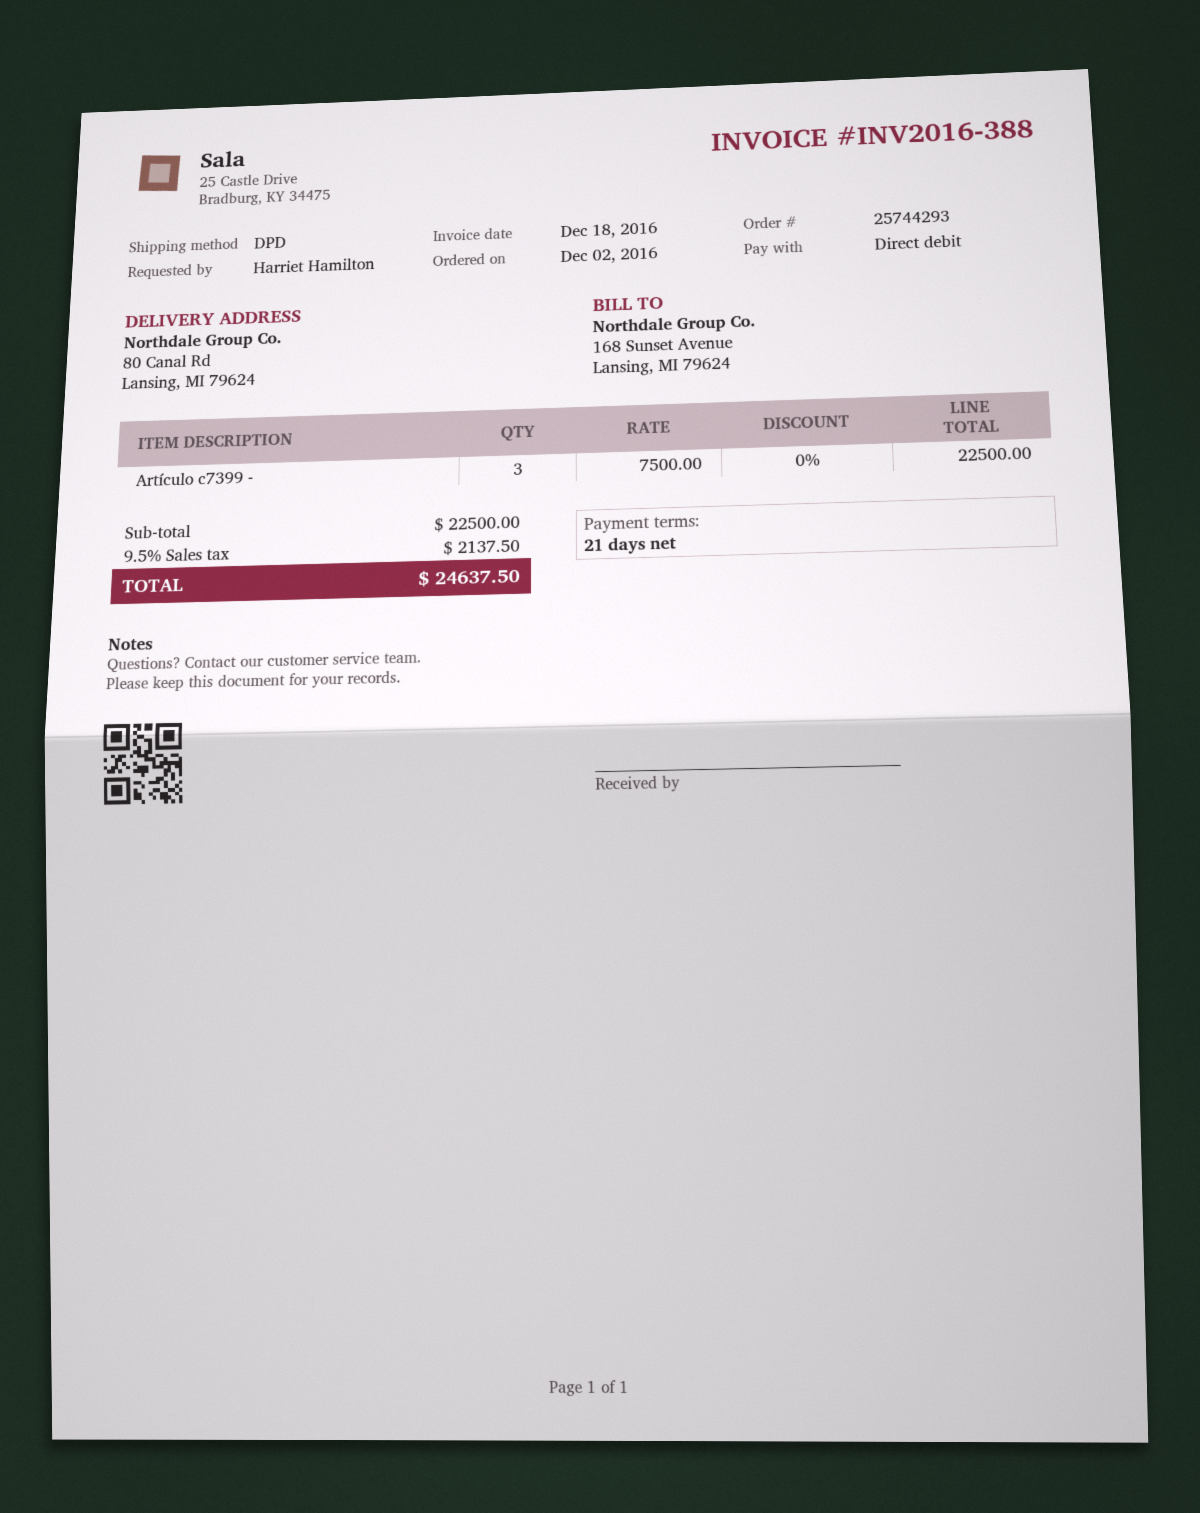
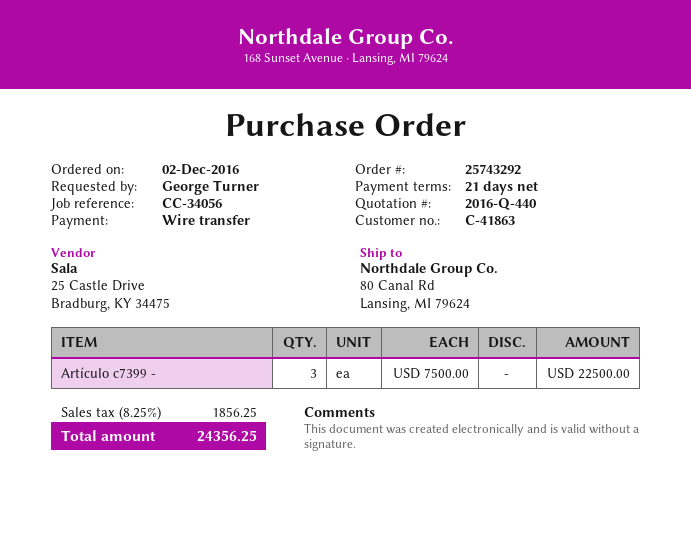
order number: 25744293 -> 25743292
ordered by: Harriet Hamilton -> George Turner
payment method: direct debit -> bank transfer
tax: 9.5% = 2137.50 -> 8.25% = 1856.25
total: 24637.50 -> 24356.25

